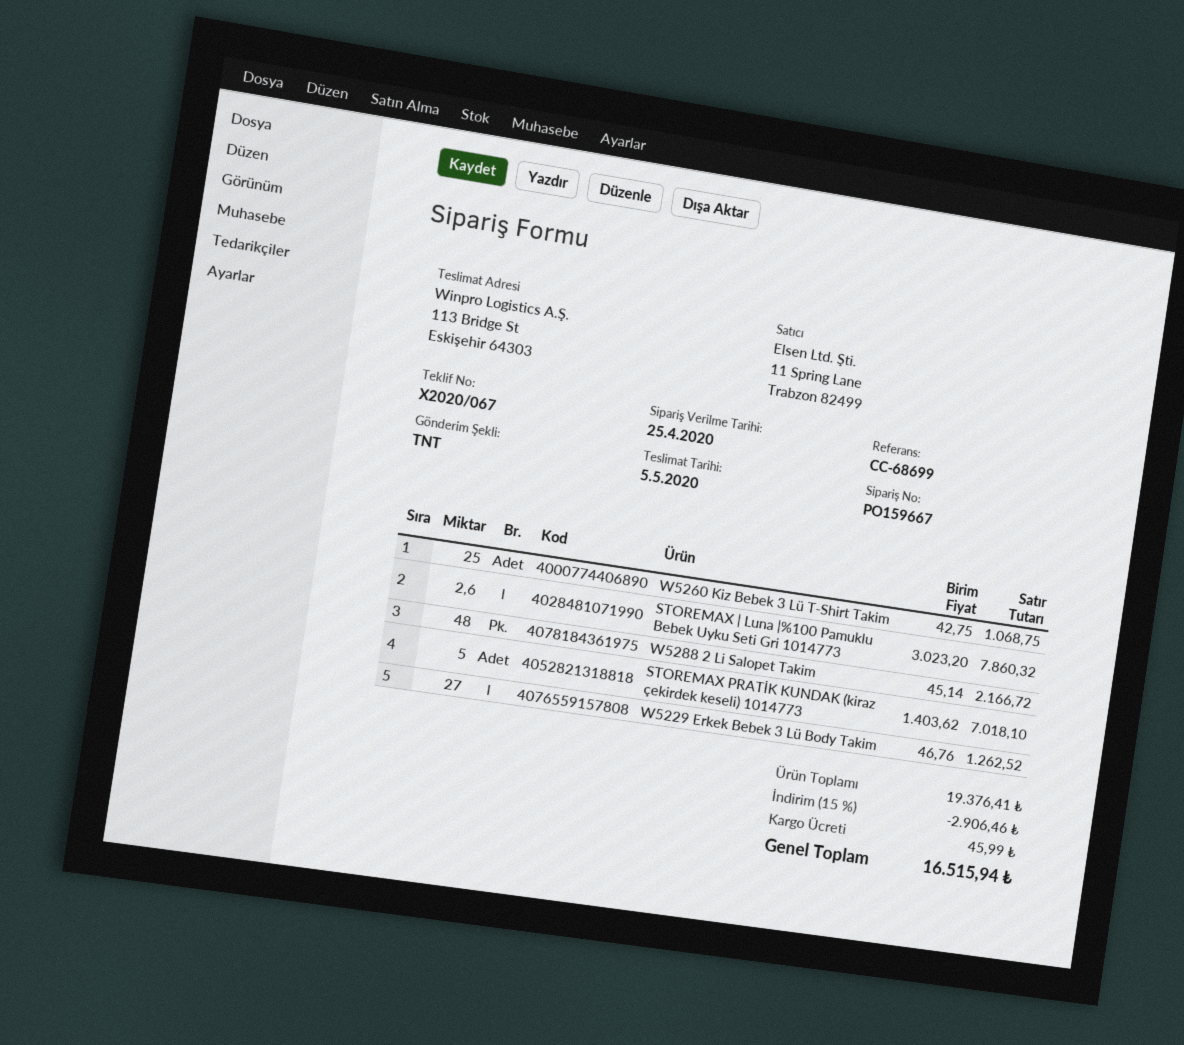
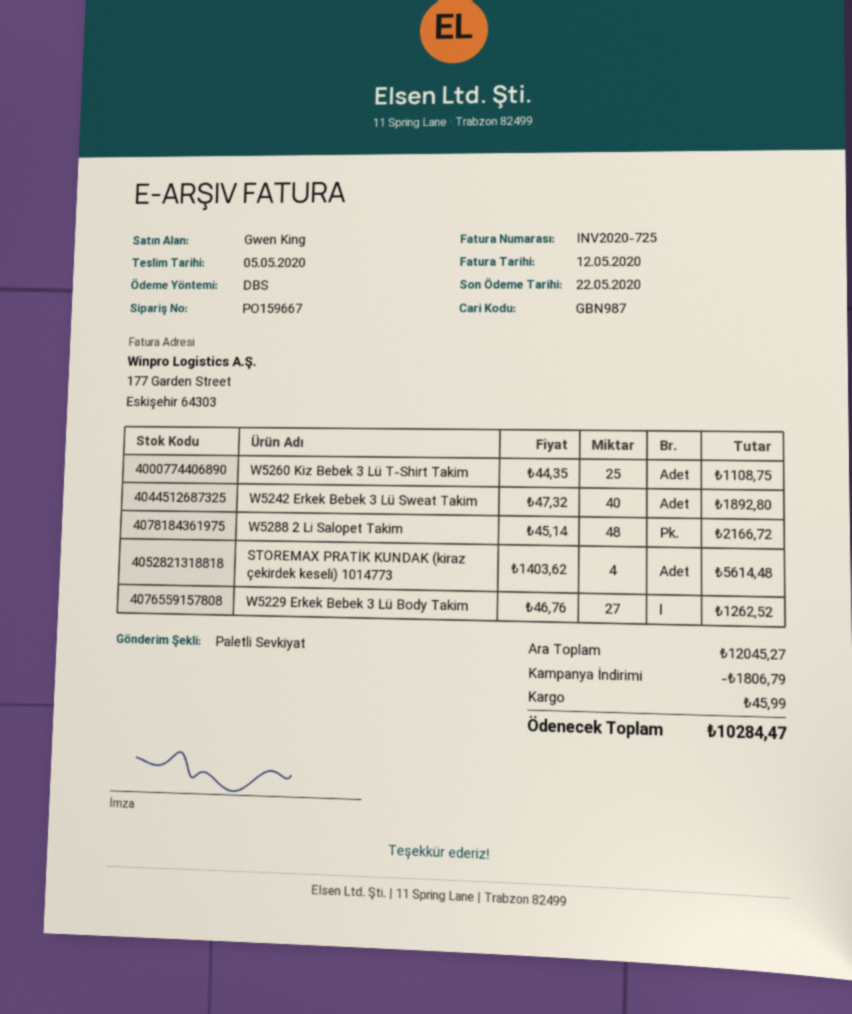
shipping method: TNT -> pallet freight
W5260 Kiz Bebek 3 Lü T-Shirt Takim: 25 x 42.75 = 1068.75 -> 25 x 44.35 = 1108.75
STOREMAX | Luna |%100 Pamuklu Bebek Uyku Seti Gri 1014773: 2.6 x 3023.20 = 7860.32 -> none
STOREMAX PRATİK KUNDAK (kiraz çekirdek keseli) 1014773: 5 x 1403.62 = 7018.10 -> 4 x 1403.62 = 5614.48
W5242 Erkek Bebek 3 Lü Sweat Takim: none -> 40 x 47.32 = 1892.80
subtotal: 19376.41 -> 12045.27
discount: 2906.46 -> 1806.79
total: 16515.94 -> 10284.47

